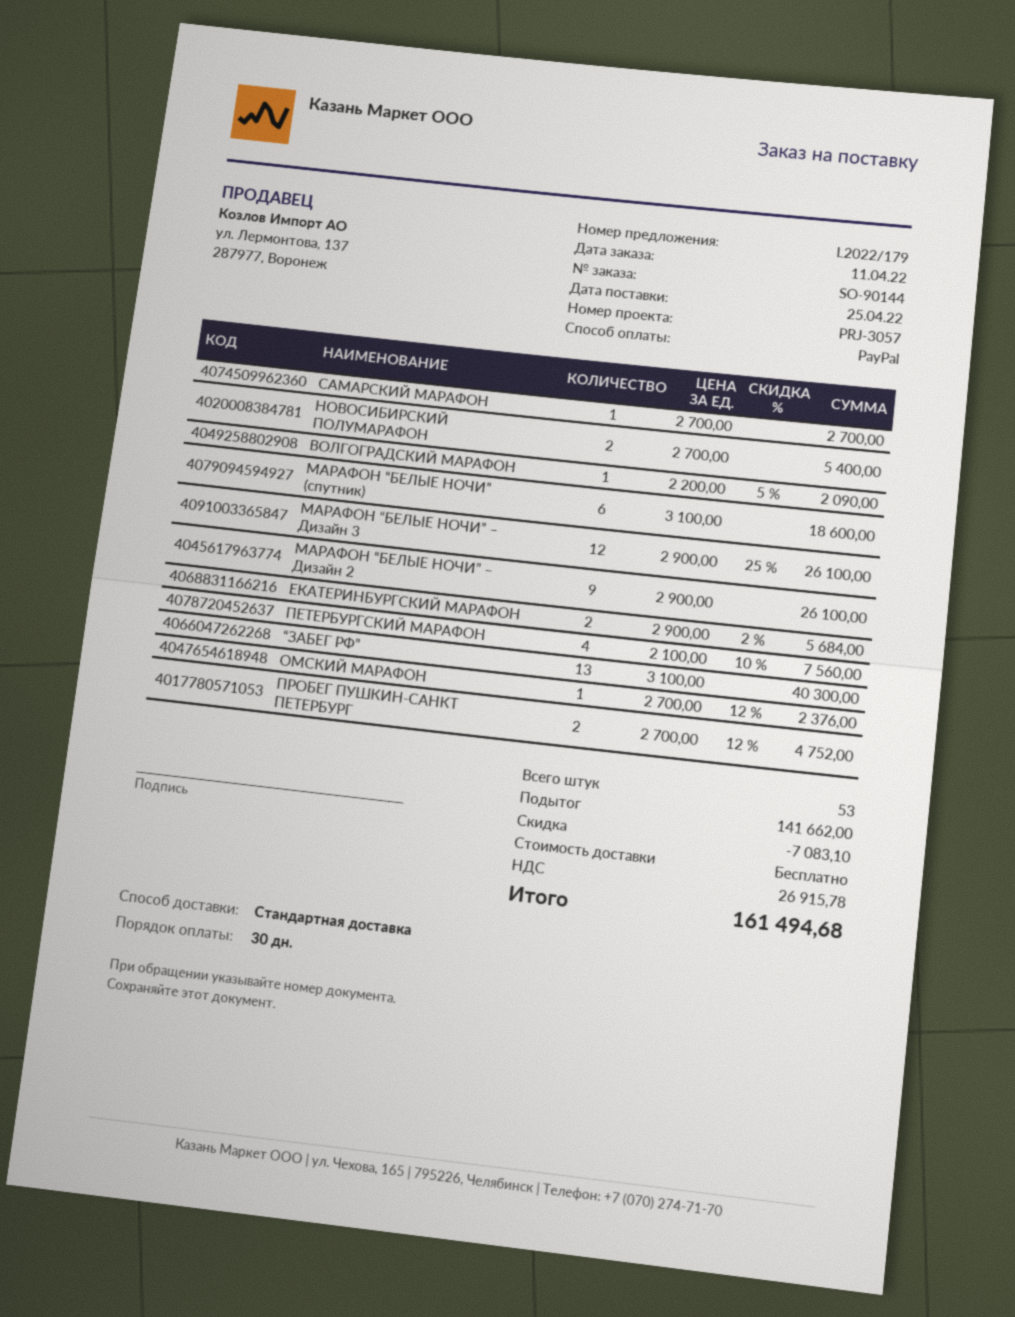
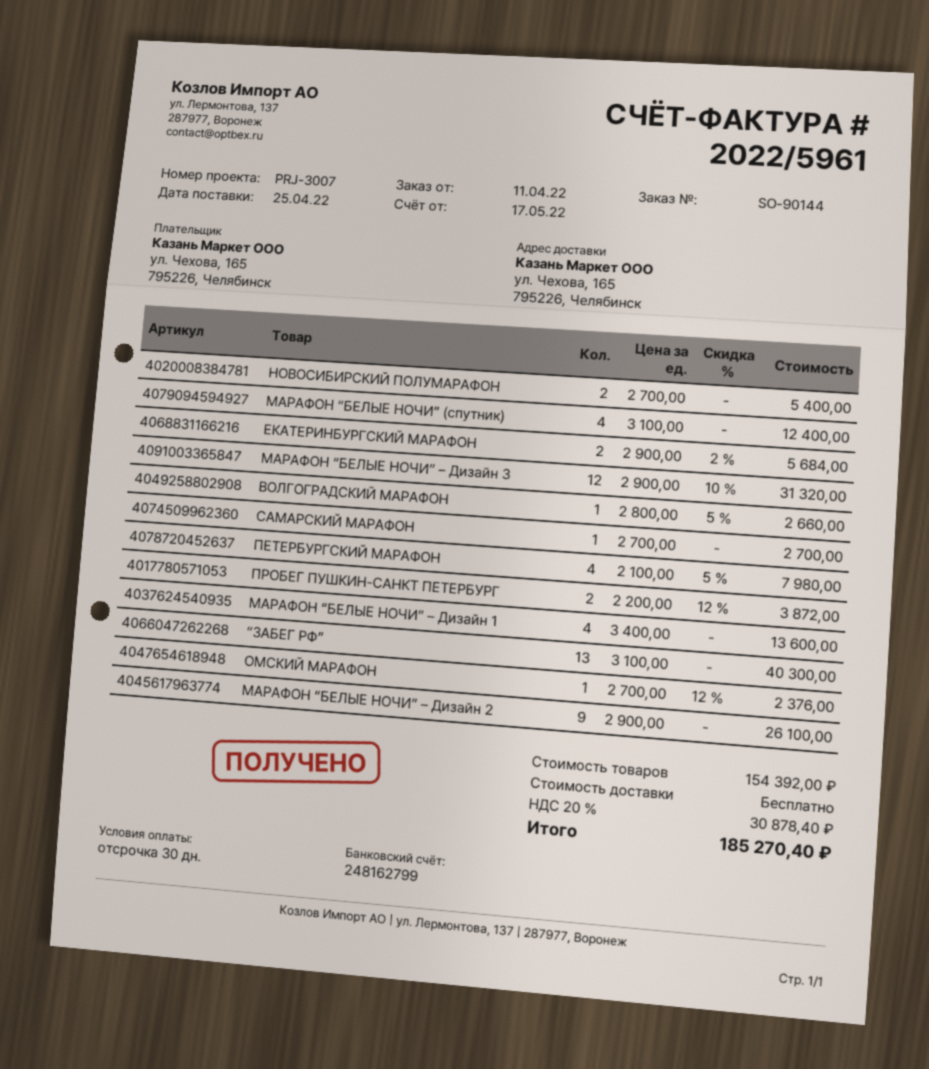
reference: PRJ-3057 -> PRJ-3007
ВОЛГОГРАДСКИЙ МАРАФОН: 1 x 2200.00 - 5% = 2090.00 -> 1 x 2800.00 - 5% = 2660.00
МАРАФОН “БЕЛЫЕ НОЧИ” (спутник): 6 x 3100.00 = 18600.00 -> 4 x 3100.00 = 12400.00
МАРАФОН “БЕЛЫЕ НОЧИ” – Дизайн 3: 12 x 2900.00 - 25% = 26100.00 -> 12 x 2900.00 - 10% = 31320.00
ПЕТЕРБУРГСКИЙ МАРАФОН: 4 x 2100.00 - 10% = 7560.00 -> 4 x 2100.00 - 5% = 7980.00
ПРОБЕГ ПУШКИН-САНКТ ПЕТЕРБУРГ: 2 x 2700.00 - 12% = 4752.00 -> 2 x 2200.00 - 12% = 3872.00
МАРАФОН “БЕЛЫЕ НОЧИ” – Дизайн 1: none -> 4 x 3400.00 = 13600.00
subtotal: 141662.00 -> 154392.00
discount: 7083.10 -> none
tax: 26915.78 -> 30878.40
total: 161494.68 -> 185270.40

